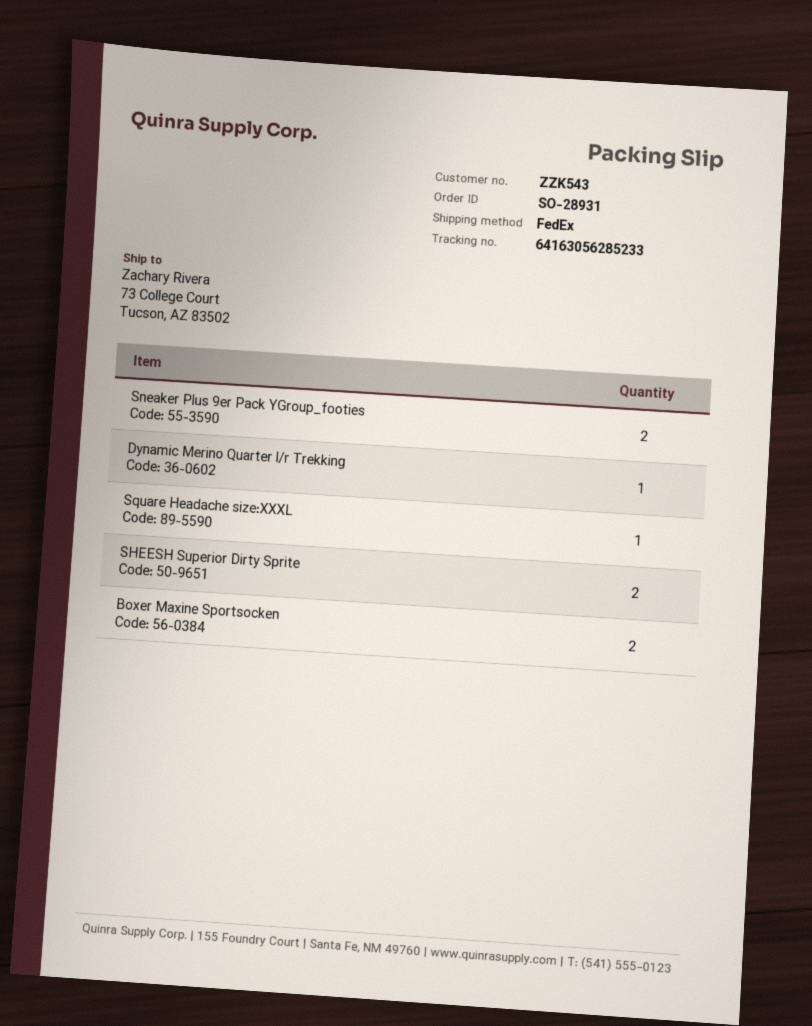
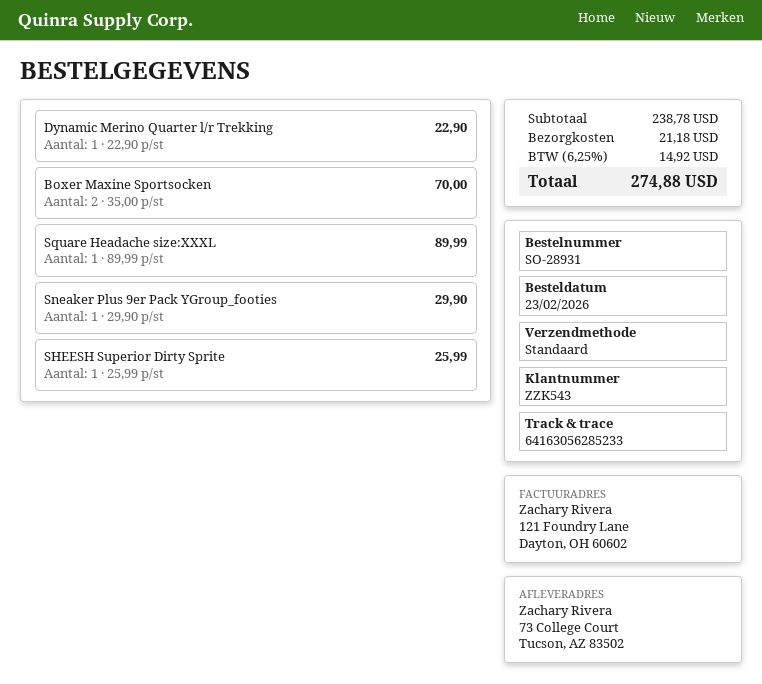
shipping method: FedEx -> standard
Sneaker Plus 9er Pack YGroup_footies: 2 -> 1
SHEESH Superior Dirty Sprite: 2 -> 1

